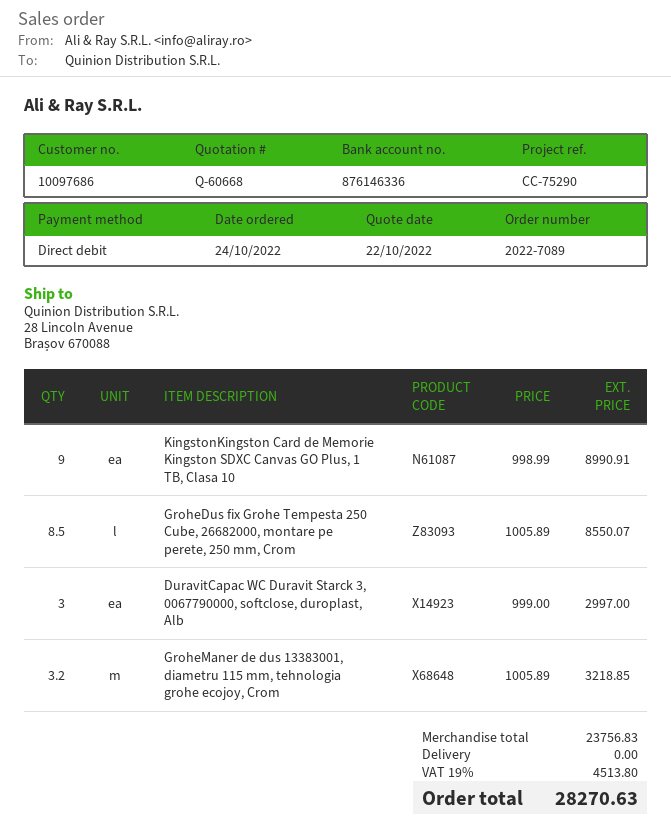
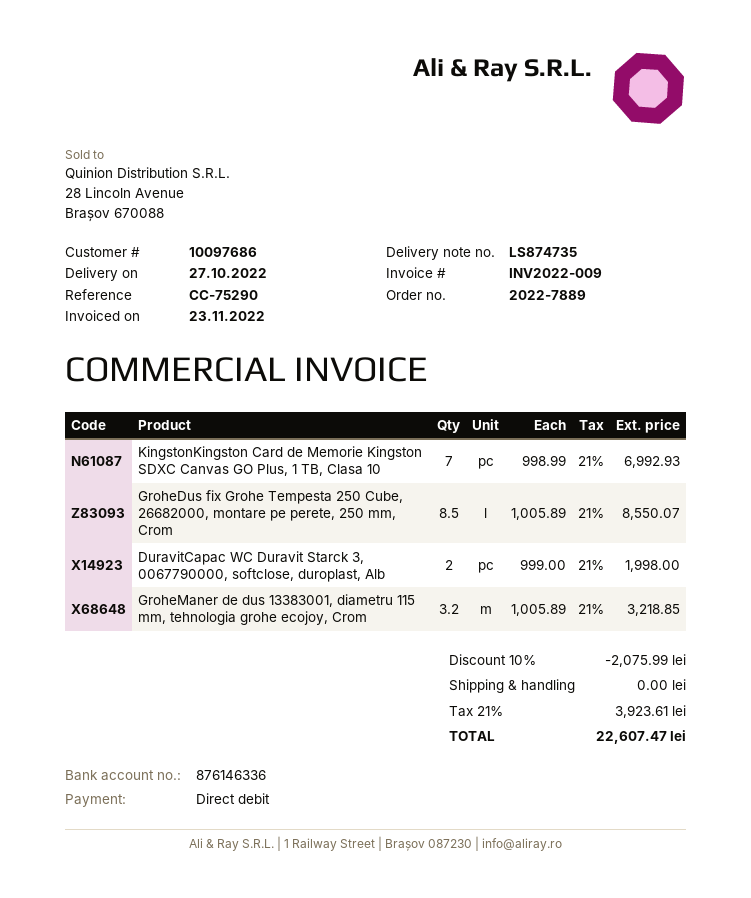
order number: 2022-7089 -> 2022-7889
KingstonKingston Card de Memorie Kingston SDXC Canvas GO Plus, 1 TB, Clasa 10: 9 x 998.99 = 8990.91 -> 7 x 998.99 = 6992.93
DuravitCapac WC Duravit Starck 3, 0067790000, softclose, duroplast, Alb: 3 x 999.00 = 2997.00 -> 2 x 999.00 = 1998.00
discount: none -> 10% = 2075.99
tax: 19% = 4513.80 -> 21% = 3923.61
total: 28270.63 -> 22607.47

